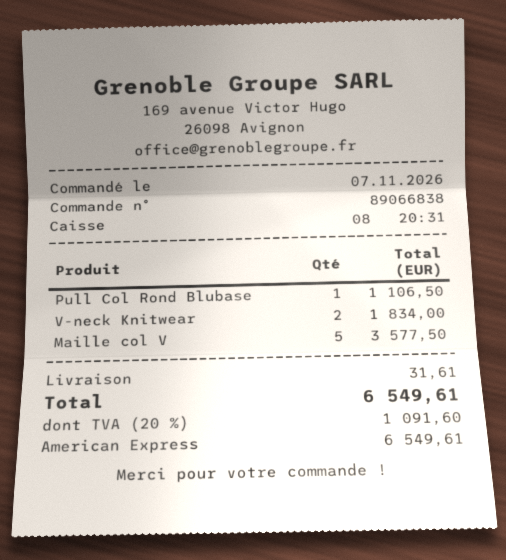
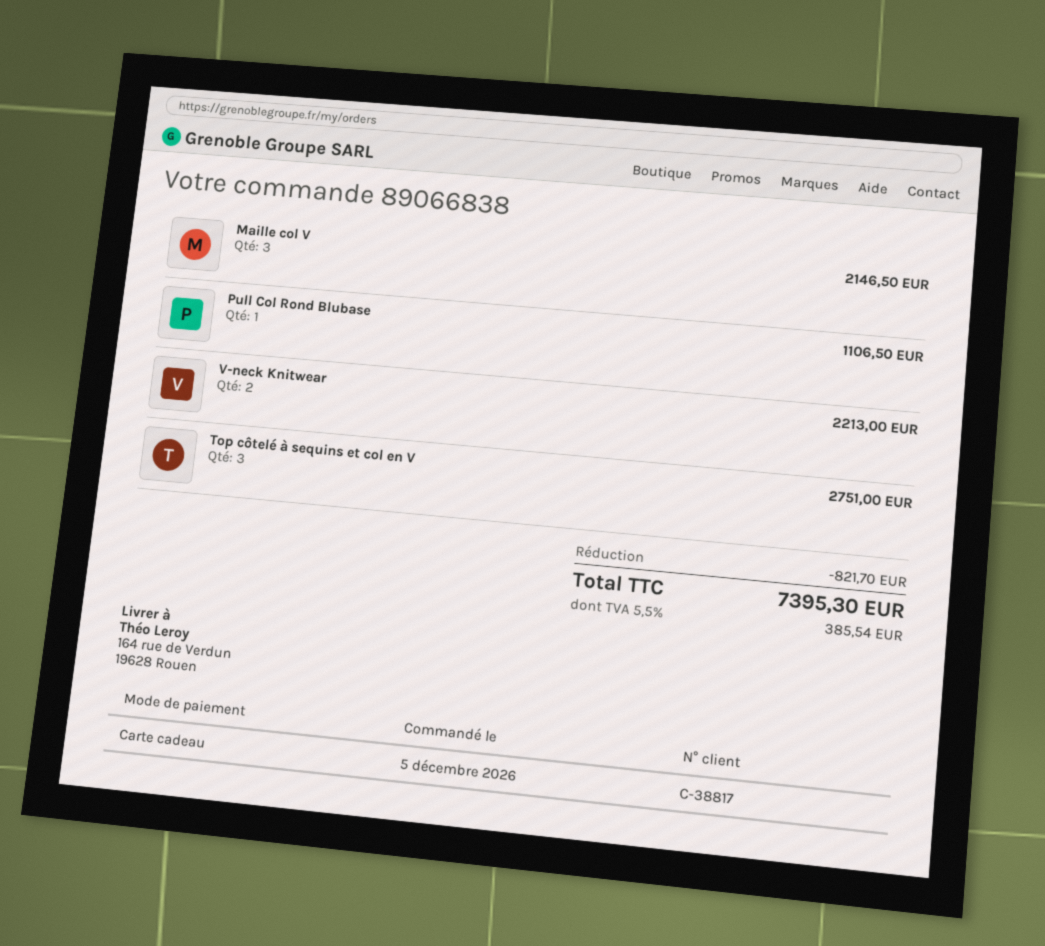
order date: 2026-11-07 -> 2026-12-05
payment method: American Express -> gift card
V-neck Knitwear: 2 for 1834.00 -> 2 for 2213.00
Maille col V: 5 for 3577.50 -> 3 for 2146.50
Top côtelé à sequins et col en V: none -> 3 for 2751.00
discount: none -> 821.70
shipping: 31.61 -> none
tax: 20% = 1091.60 -> 5.5% = 385.54
total: 6549.61 -> 7395.30

